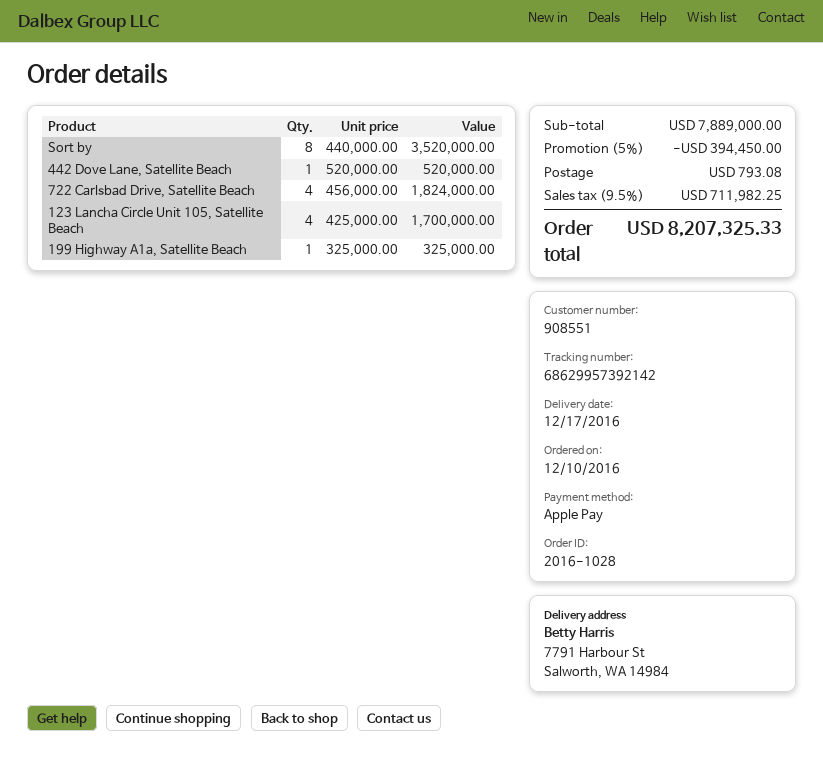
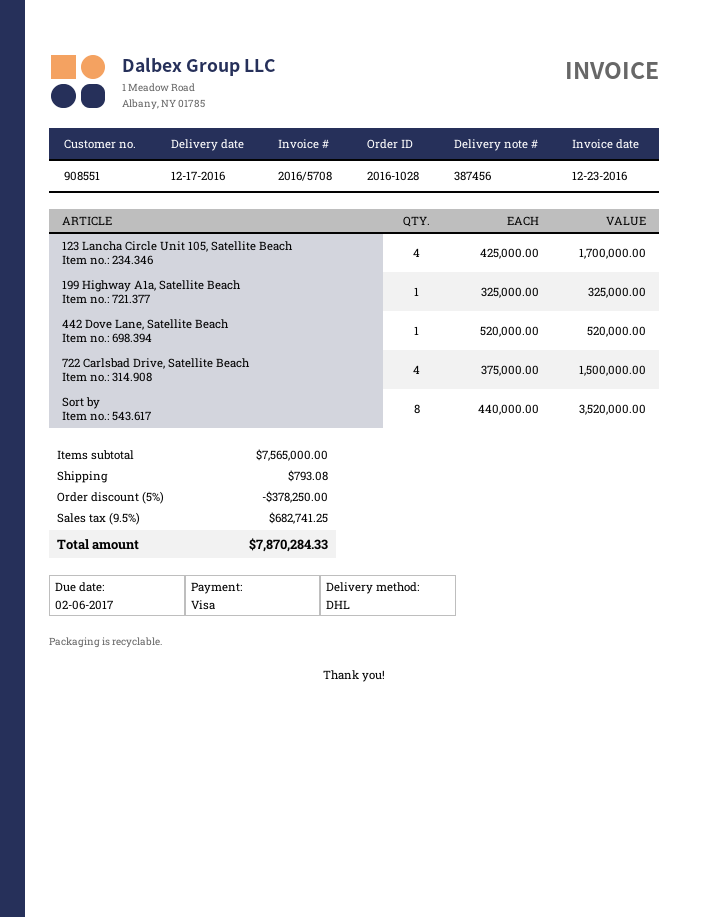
payment method: Apple Pay -> Visa
722 Carlsbad Drive, Satellite Beach: 4 x 456000.00 = 1824000.00 -> 4 x 375000.00 = 1500000.00
subtotal: 7889000.00 -> 7565000.00
discount: 5% = 394450.00 -> 5% = 378250.00
tax: 9.5% = 711982.25 -> 9.5% = 682741.25
total: 8207325.33 -> 7870284.33

